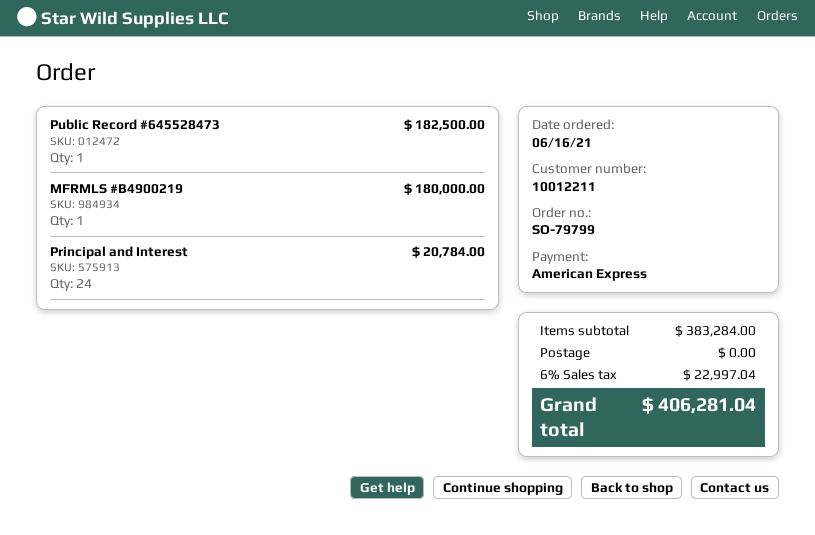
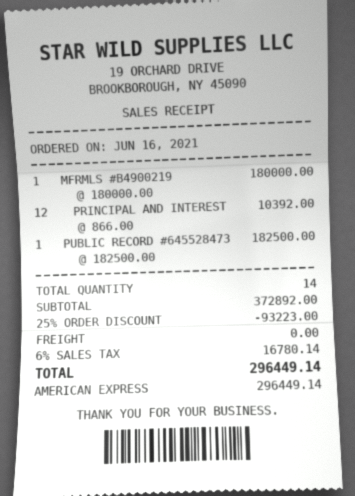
Principal and Interest: 24 for 20784.00 -> 12 for 10392.00
subtotal: 383284.00 -> 372892.00
discount: none -> 25% = 93223.00
tax: 6% = 22997.04 -> 6% = 16780.14
total: 406281.04 -> 296449.14

